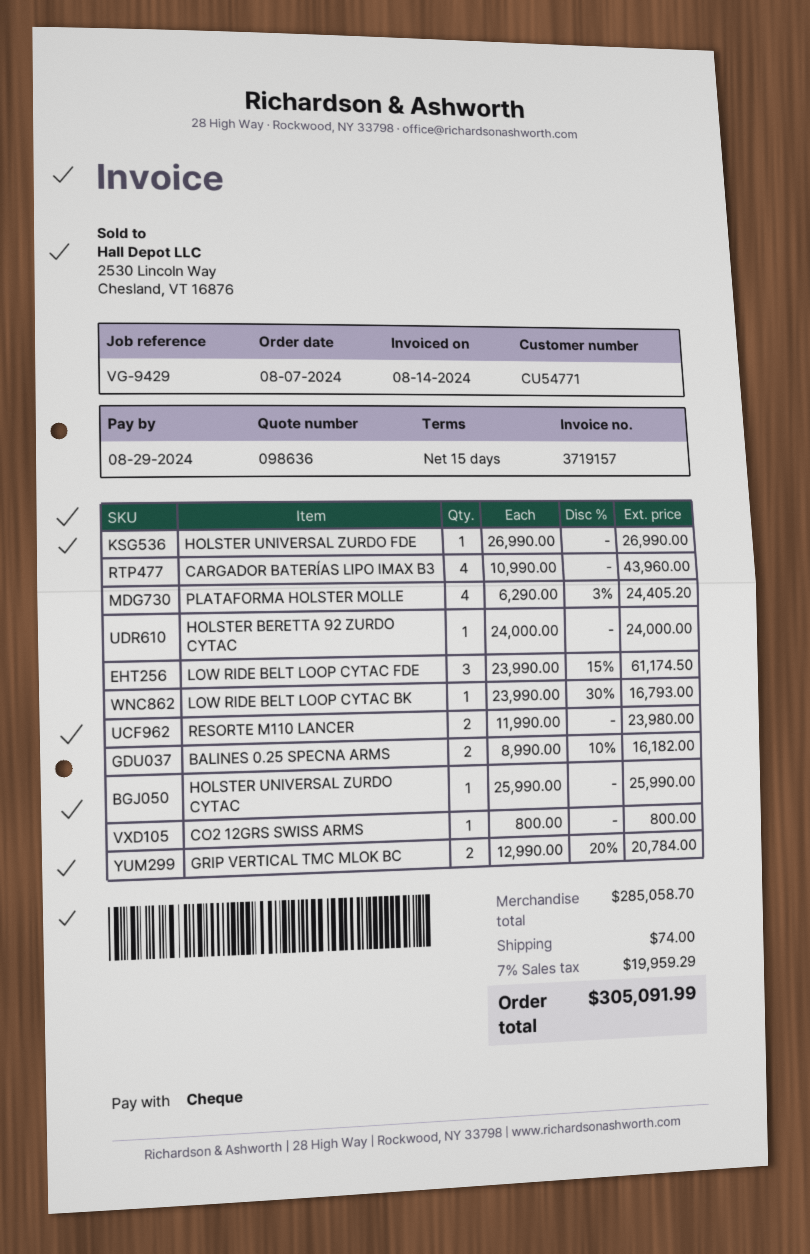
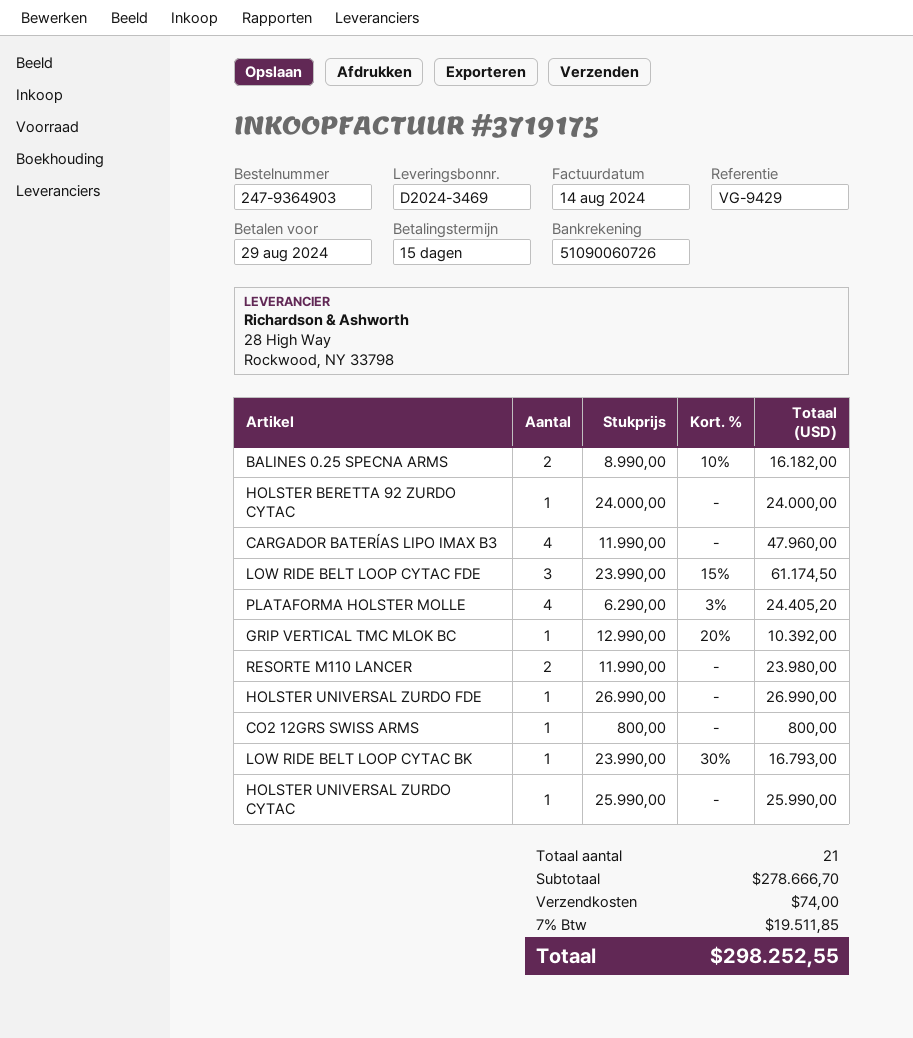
invoice number: 3719157 -> 3719175
CARGADOR BATERÍAS LIPO IMAX B3: 4 x 10990.00 = 43960.00 -> 4 x 11990.00 = 47960.00
GRIP VERTICAL TMC MLOK BC: 2 x 12990.00 - 20% = 20784.00 -> 1 x 12990.00 - 20% = 10392.00
subtotal: 285058.70 -> 278666.70
tax: 7% = 19959.29 -> 7% = 19511.85
total: 305091.99 -> 298252.55

